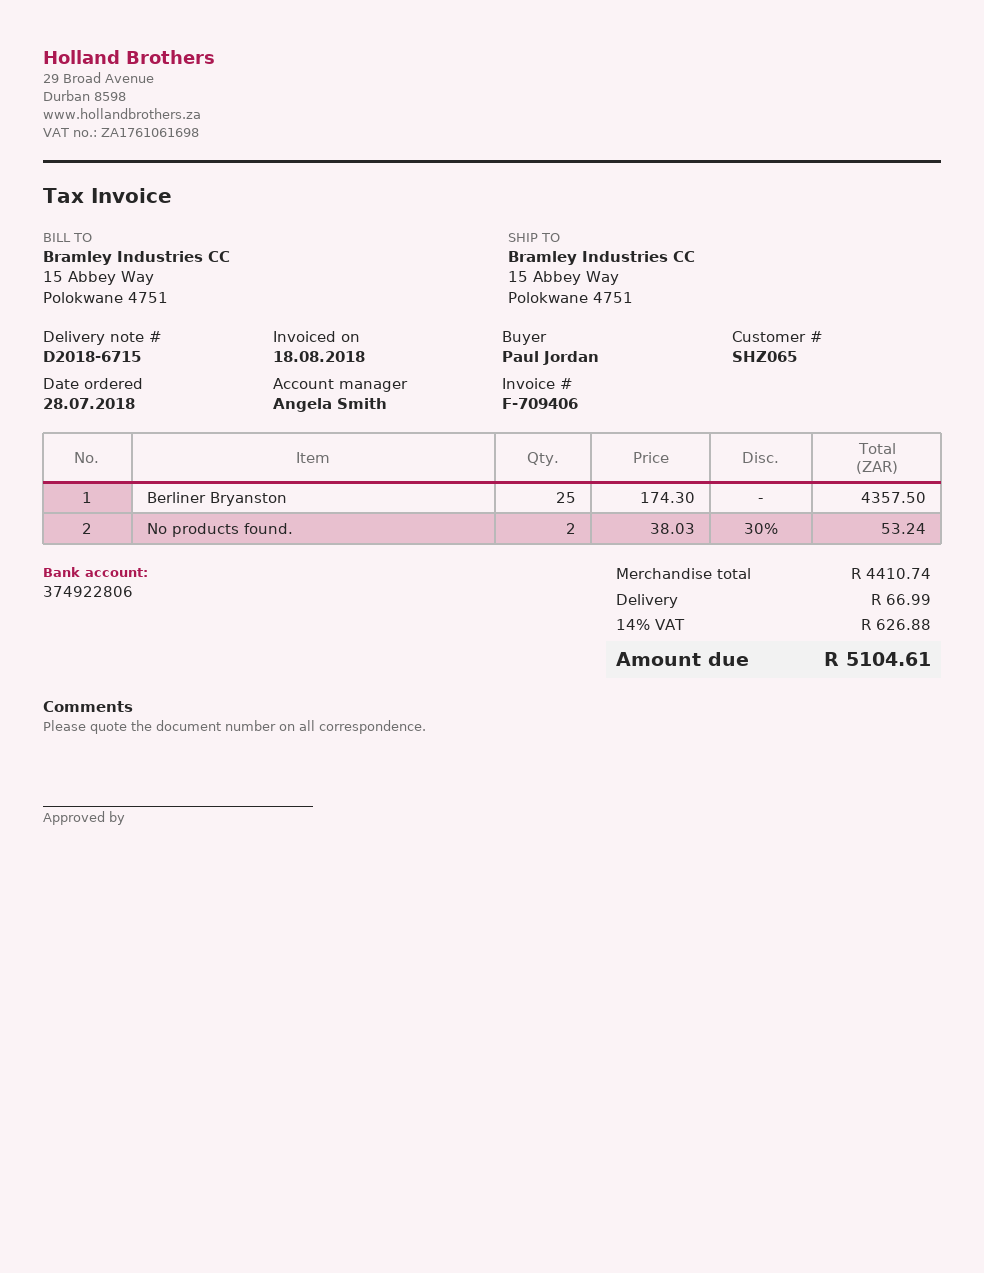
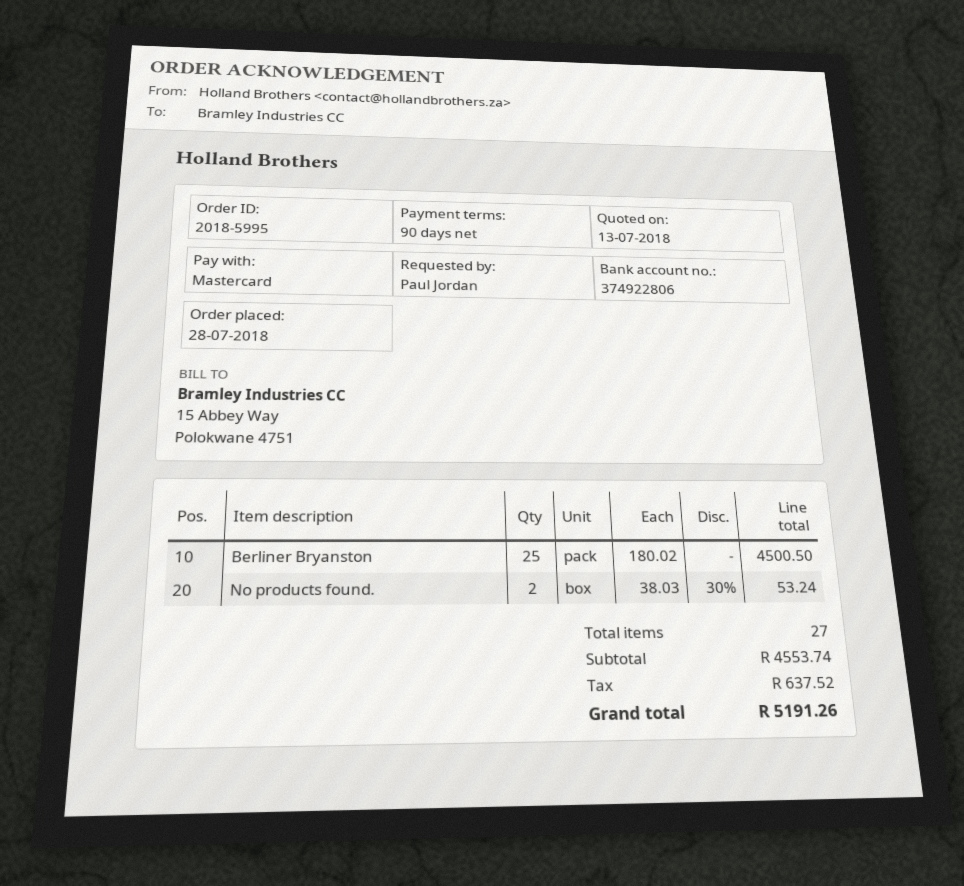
Berliner Bryanston: 25 x 174.30 = 4357.50 -> 25 x 180.02 = 4500.50
subtotal: 4410.74 -> 4553.74
shipping: 66.99 -> none
tax: 626.88 -> 637.52
total: 5104.61 -> 5191.26

